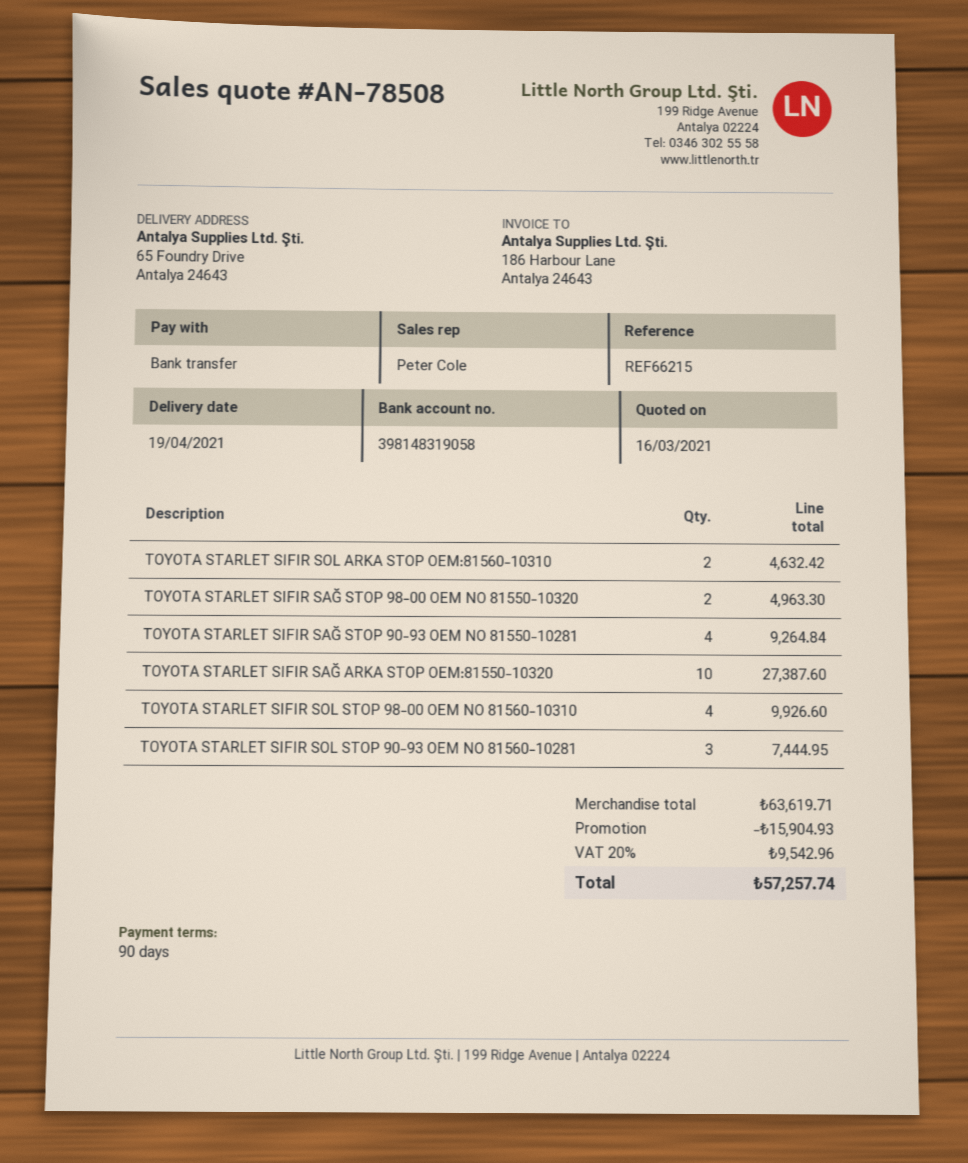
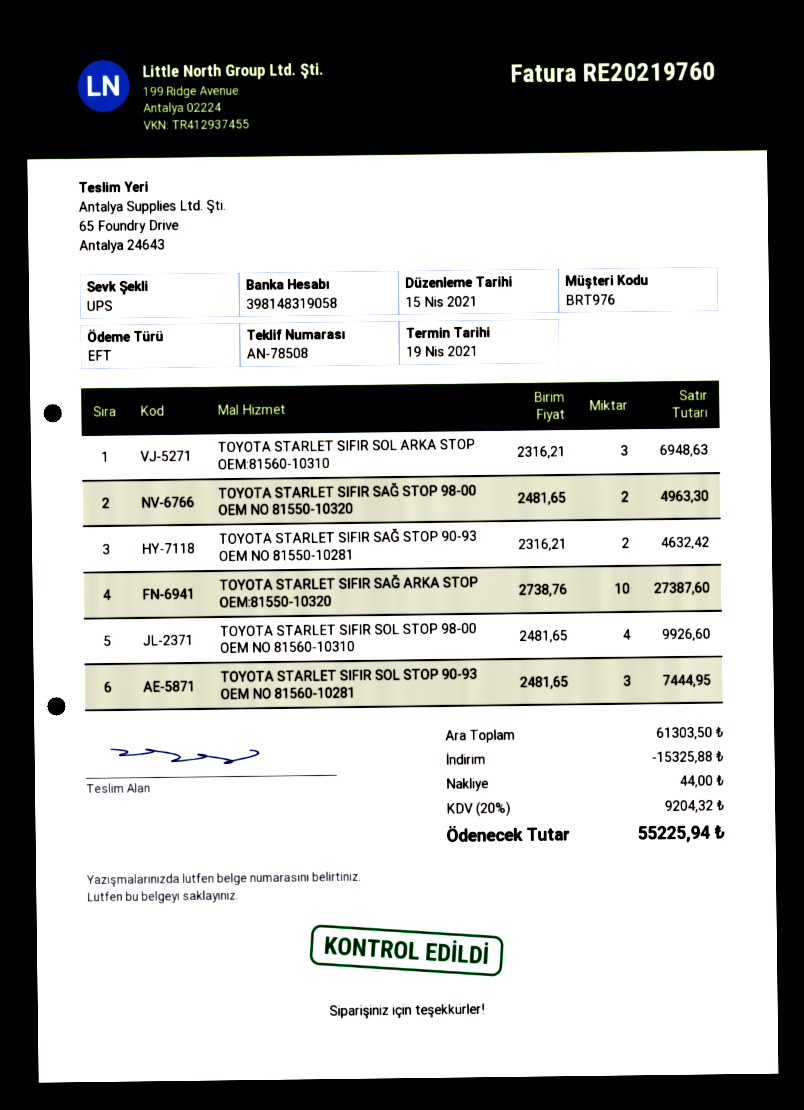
TOYOTA STARLET SIFIR SOL ARKA STOP OEM:81560-10310: 2 for 4632.42 -> 3 for 6948.63
TOYOTA STARLET SIFIR SAĞ STOP 90-93 OEM NO 81550-10281: 4 for 9264.84 -> 2 for 4632.42
subtotal: 63619.71 -> 61303.50
discount: 15904.93 -> 15325.88
shipping: none -> 44.00
tax: 20% = 9542.96 -> 20% = 9204.32
total: 57257.74 -> 55225.94

